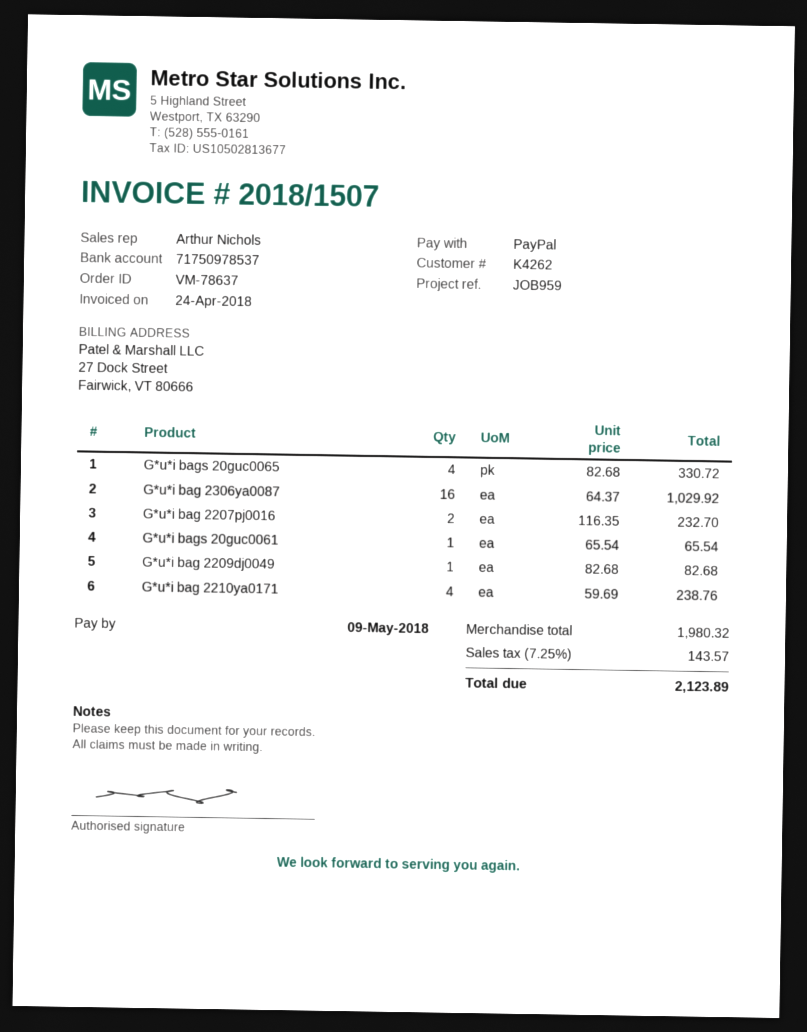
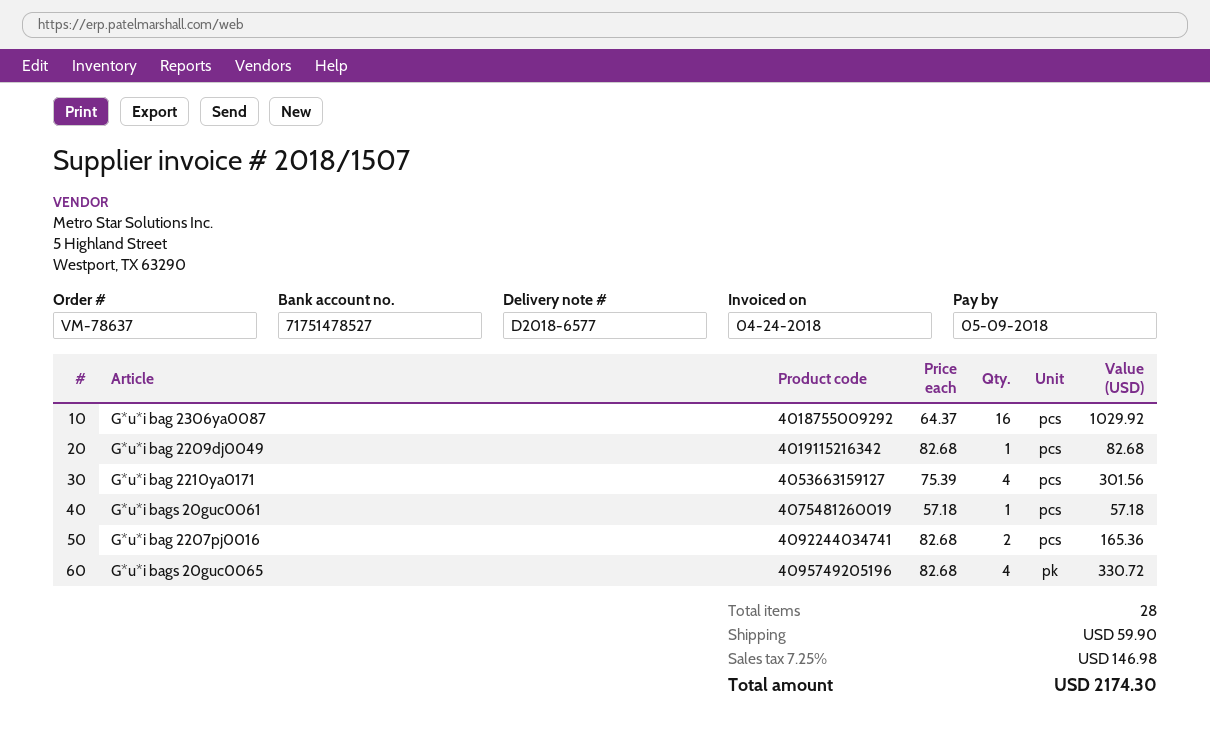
bank account: 71750978537 -> 71751478527
G*u*i bag 2207pj0016: 2 x 116.35 = 232.70 -> 2 x 82.68 = 165.36
G*u*i bags 20guc0061: 1 x 65.54 = 65.54 -> 1 x 57.18 = 57.18
G*u*i bag 2210ya0171: 4 x 59.69 = 238.76 -> 4 x 75.39 = 301.56
shipping: none -> 59.90
tax: 7.25% = 143.57 -> 7.25% = 146.98
total: 2123.89 -> 2174.30

